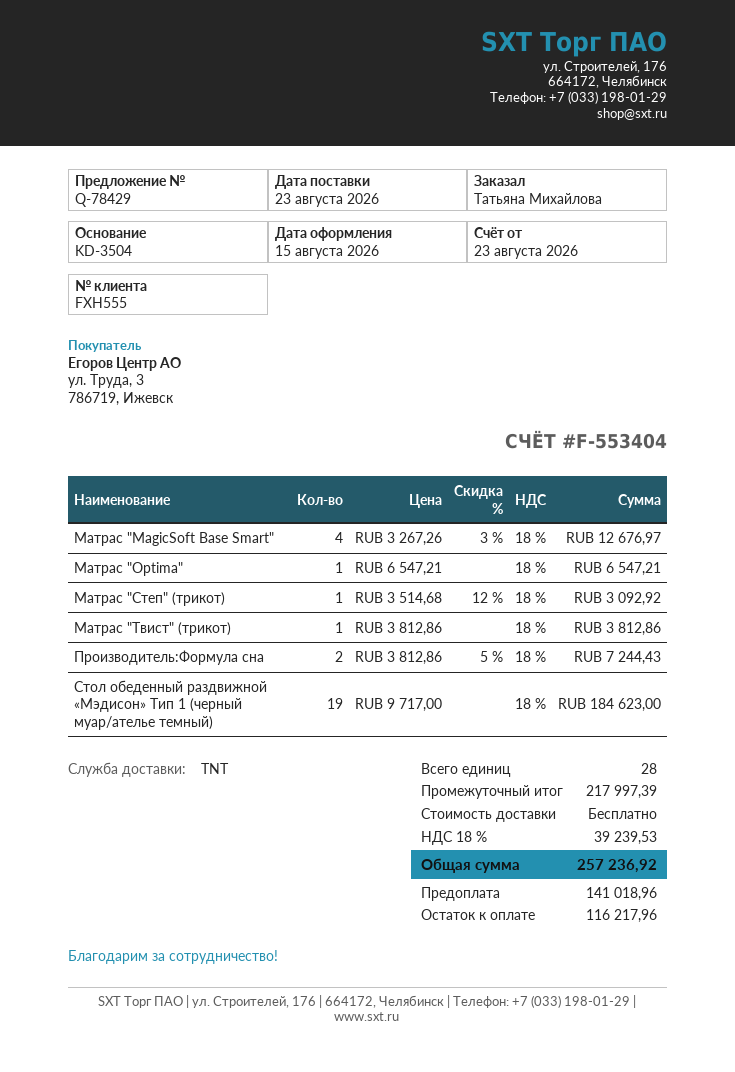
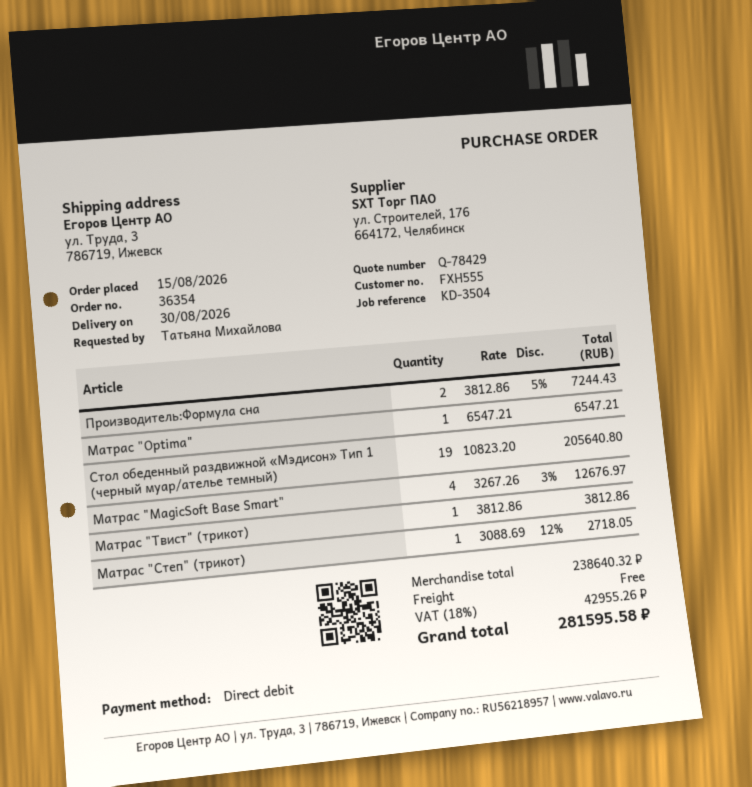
delivery date: 2026-08-23 -> 2026-08-30
Матрас "Степ" (трикот): 1 x 3514.68 - 12% = 3092.92 -> 1 x 3088.69 - 12% = 2718.05
Стол обеденный раздвижной «Мэдисон» Тип 1 (черный муар/ателье темный): 19 x 9717.00 = 184623.00 -> 19 x 10823.20 = 205640.80
subtotal: 217997.39 -> 238640.32
tax: 18% = 39239.53 -> 18% = 42955.26
total: 257236.92 -> 281595.58

